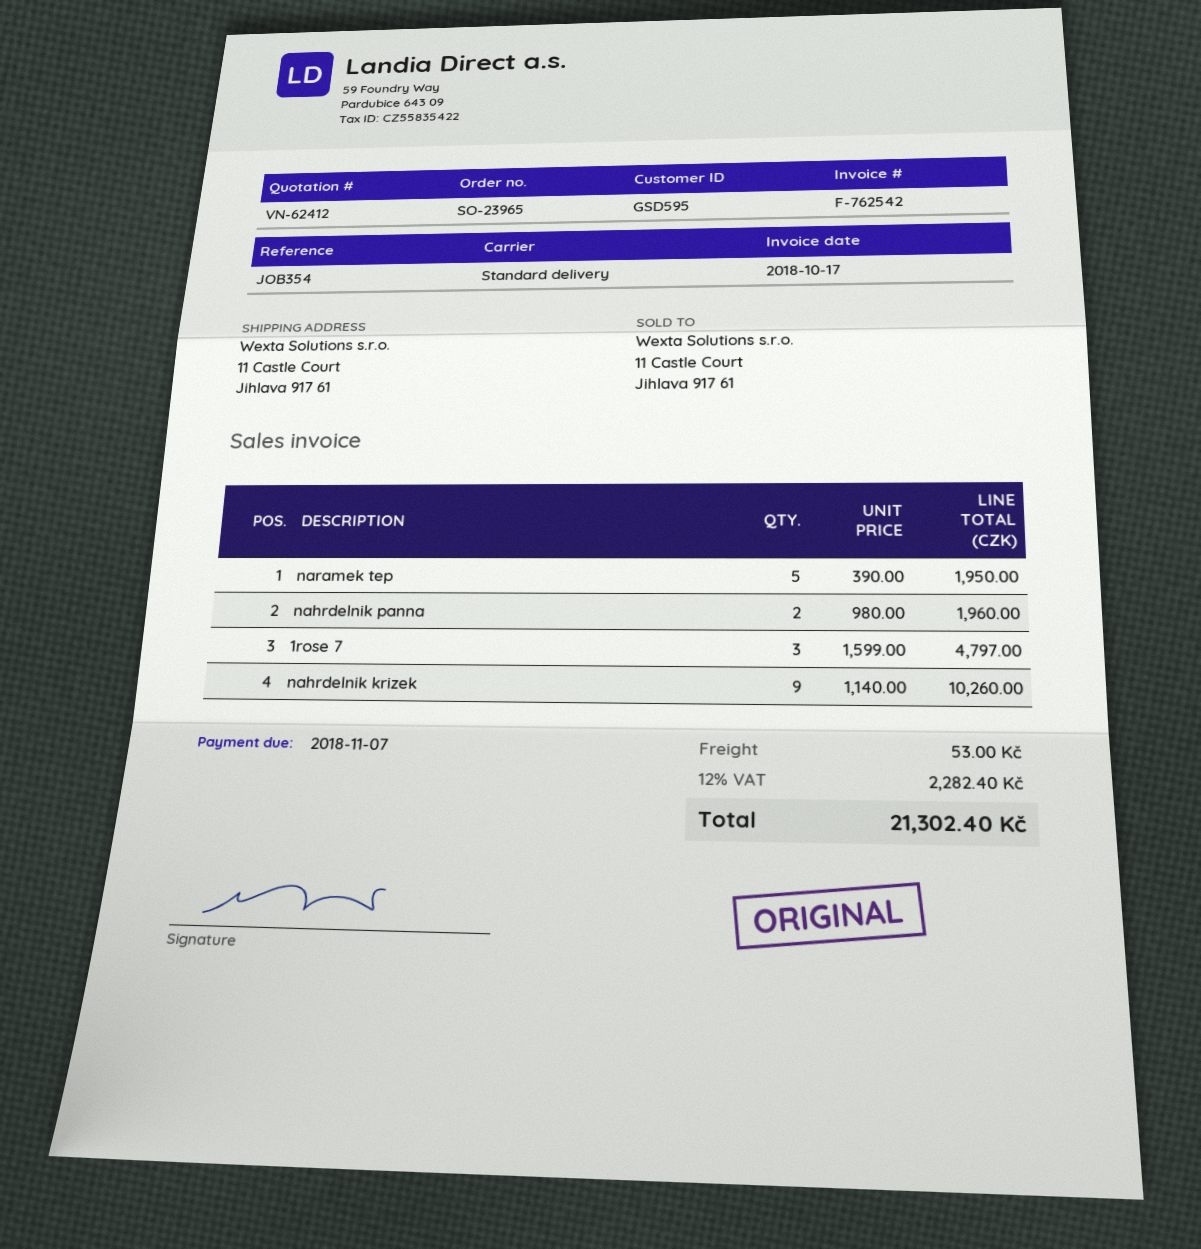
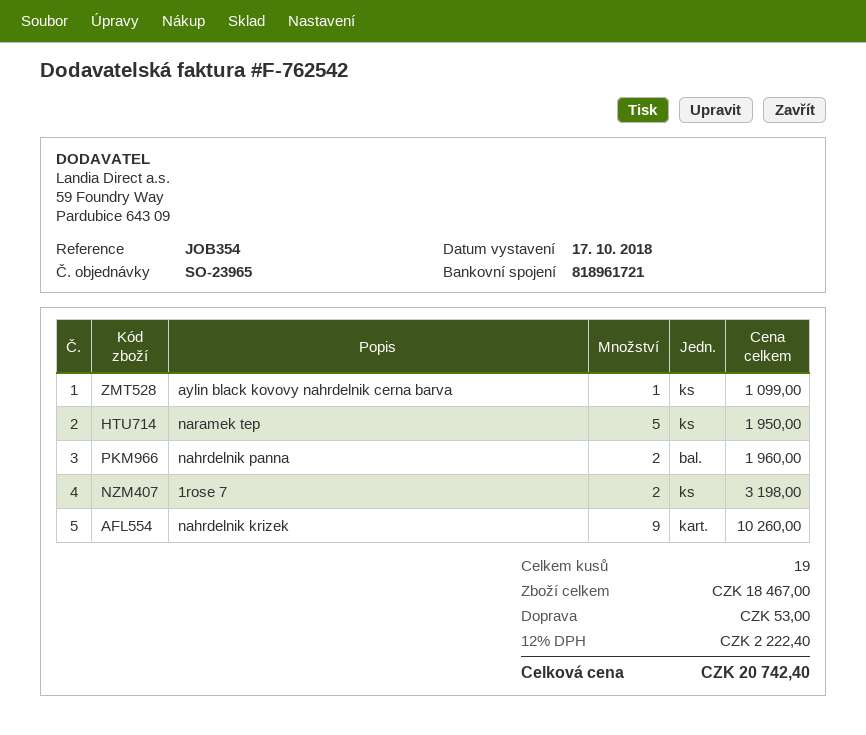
1rose 7: 3 for 4797.00 -> 2 for 3198.00
aylin black kovovy nahrdelnik cerna barva: none -> 1 for 1099.00
tax: 12% = 2282.40 -> 12% = 2222.40
total: 21302.40 -> 20742.40

